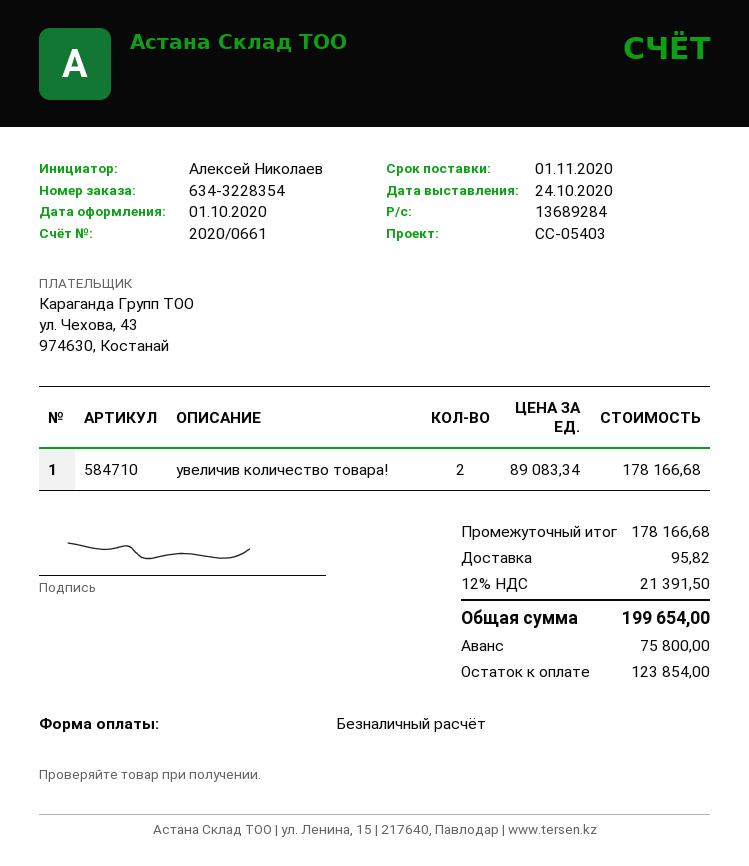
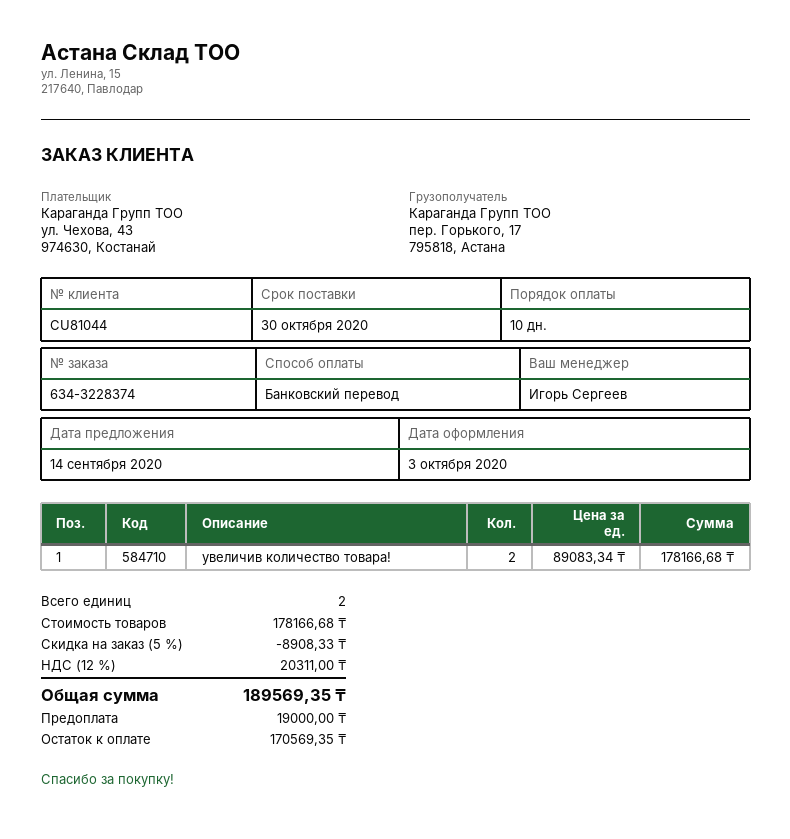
order number: 634-3228354 -> 634-3228374
order date: 2020-10-01 -> 2020-10-03
delivery date: 2020-11-01 -> 2020-10-30
discount: none -> 5% = 8908.33
shipping: 95.82 -> none
tax: 12% = 21391.50 -> 12% = 20311.00
total: 199654.00 -> 189569.35
deposit: 75800.00 -> 19000.00
balance: 123854.00 -> 170569.35

